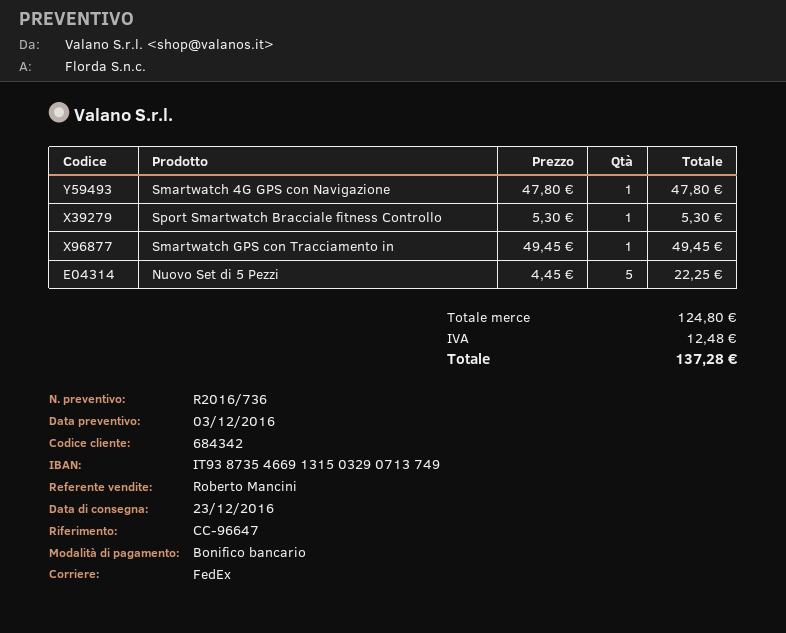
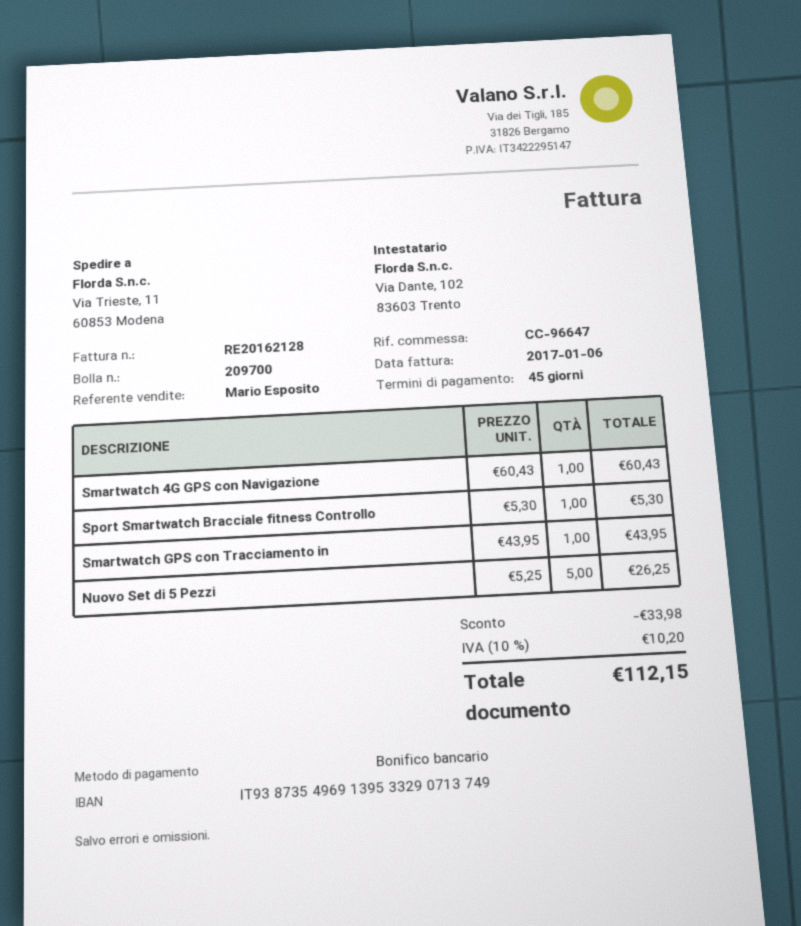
sales rep: Roberto Mancini -> Mario Esposito
bank account: IT9387354669131503290713749 -> IT9387354969139533290713749
Smartwatch 4G GPS con Navigazione: 1 x 47.80 = 47.80 -> 1 x 60.43 = 60.43
Smartwatch GPS con Tracciamento in: 1 x 49.45 = 49.45 -> 1 x 43.95 = 43.95
Nuovo Set di 5 Pezzi: 5 x 4.45 = 22.25 -> 5 x 5.25 = 26.25
discount: none -> 33.98
tax: 12.48 -> 10.20
total: 137.28 -> 112.15

